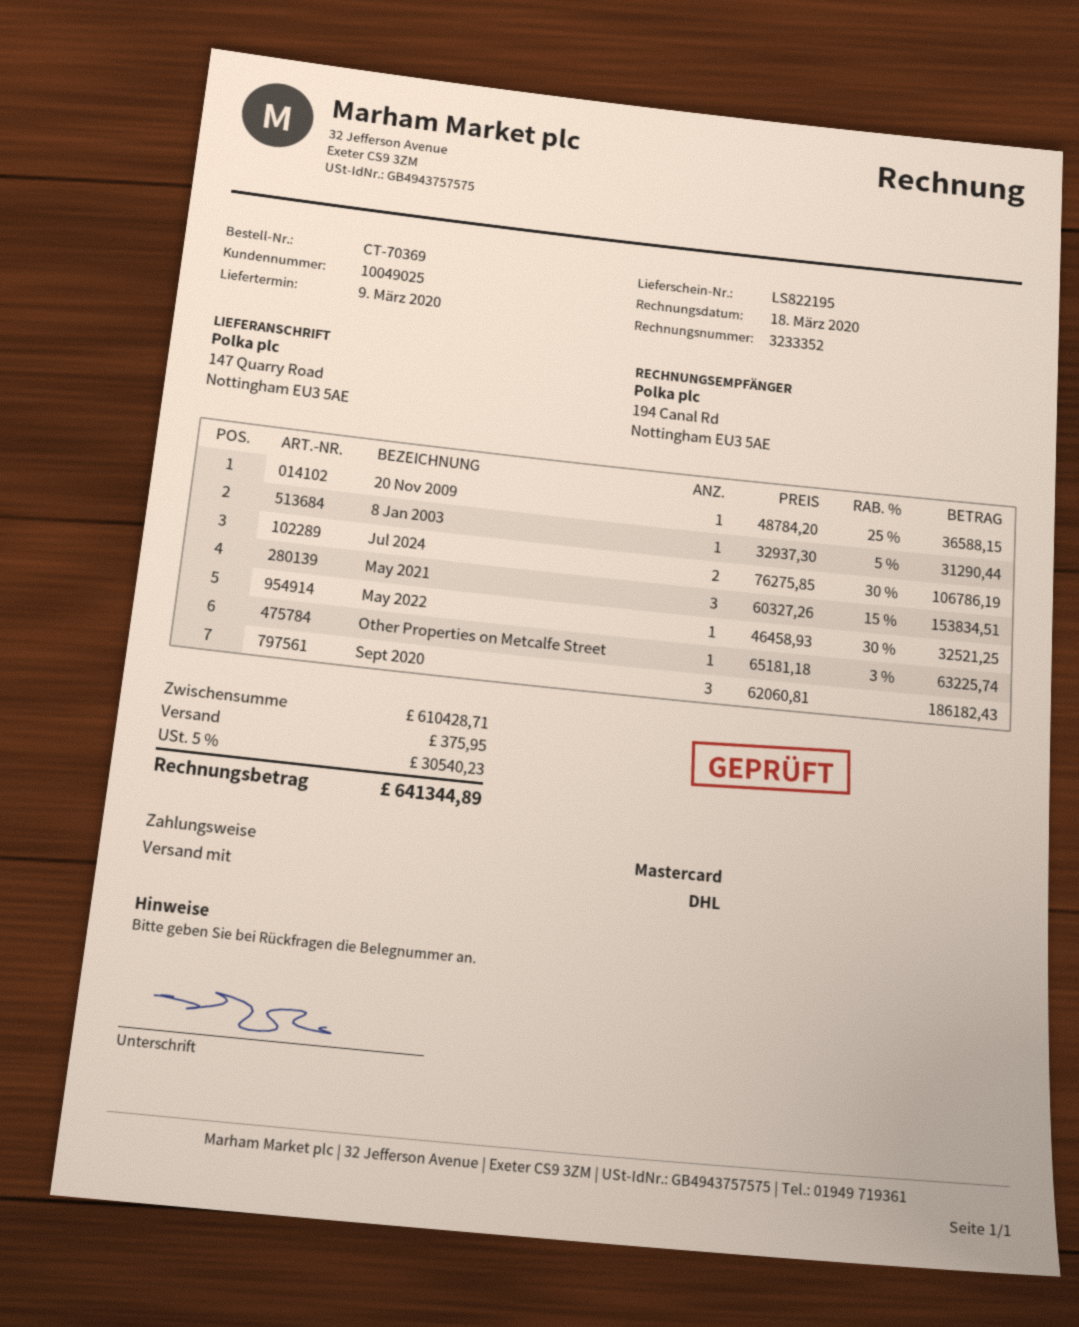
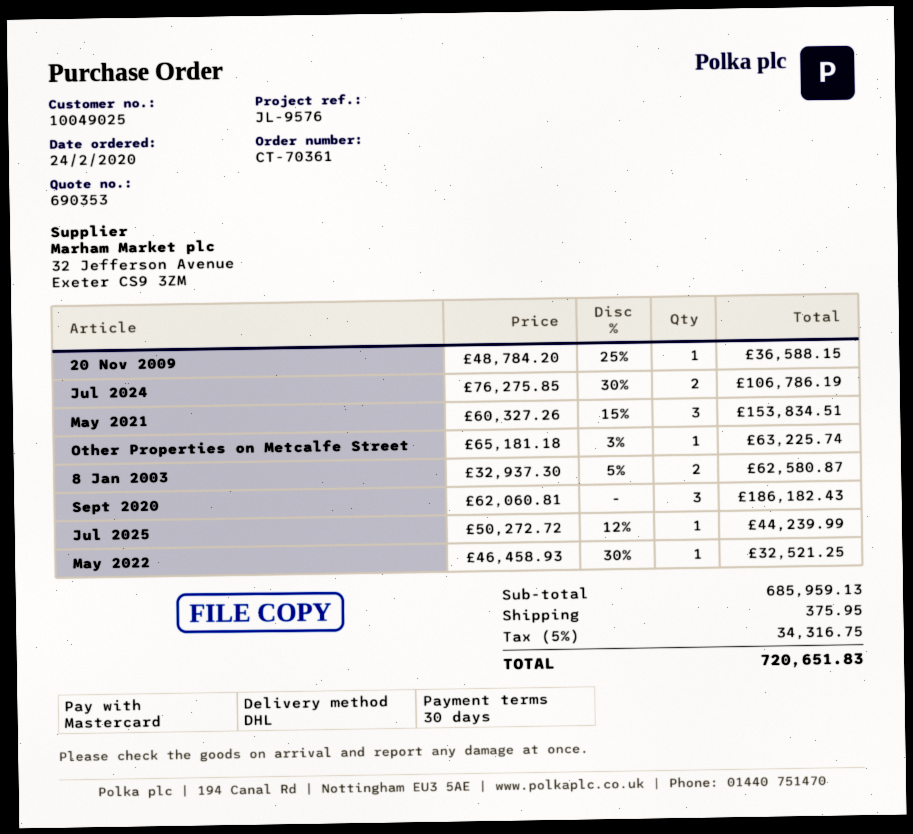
order number: CT-70369 -> CT-70361
8 Jan 2003: 1 x 32937.30 - 5% = 31290.44 -> 2 x 32937.30 - 5% = 62580.87
Jul 2025: none -> 1 x 50272.72 - 12% = 44239.99
subtotal: 610428.71 -> 685959.13
tax: 5% = 30540.23 -> 5% = 34316.75
total: 641344.89 -> 720651.83

